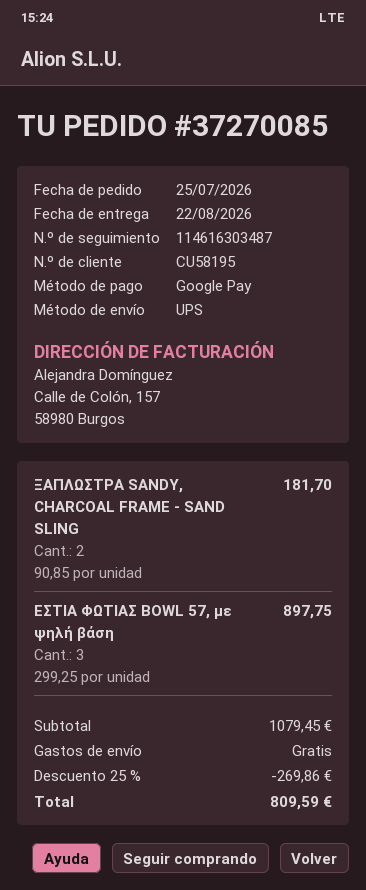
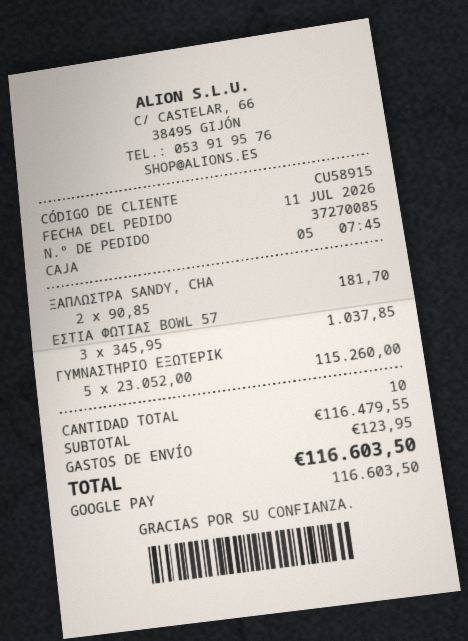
order date: 2026-07-25 -> 2026-07-11
customer number: CU58195 -> CU58915
ΕΣΤΙΑ ΦΩΤΙΑΣ BOWL 57, με ψηλή βάση: 3 x 299.25 = 897.75 -> 3 x 345.95 = 1037.85
ΓΥΜΝΑΣΤΗΡΙΟ ΕΞΩΤΕΡΙΚ: none -> 5 x 23052.00 = 115260.00
subtotal: 1079.45 -> 116479.55
discount: 25% = 269.86 -> none
shipping: 0.00 -> 123.95
total: 809.59 -> 116603.50

